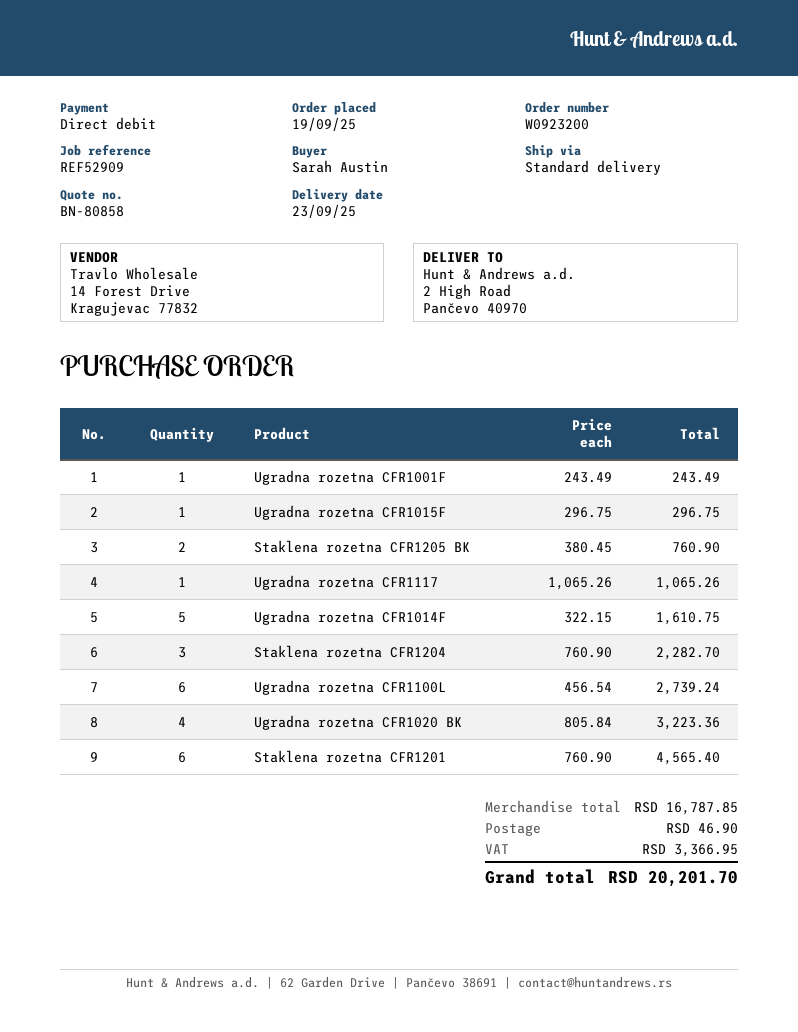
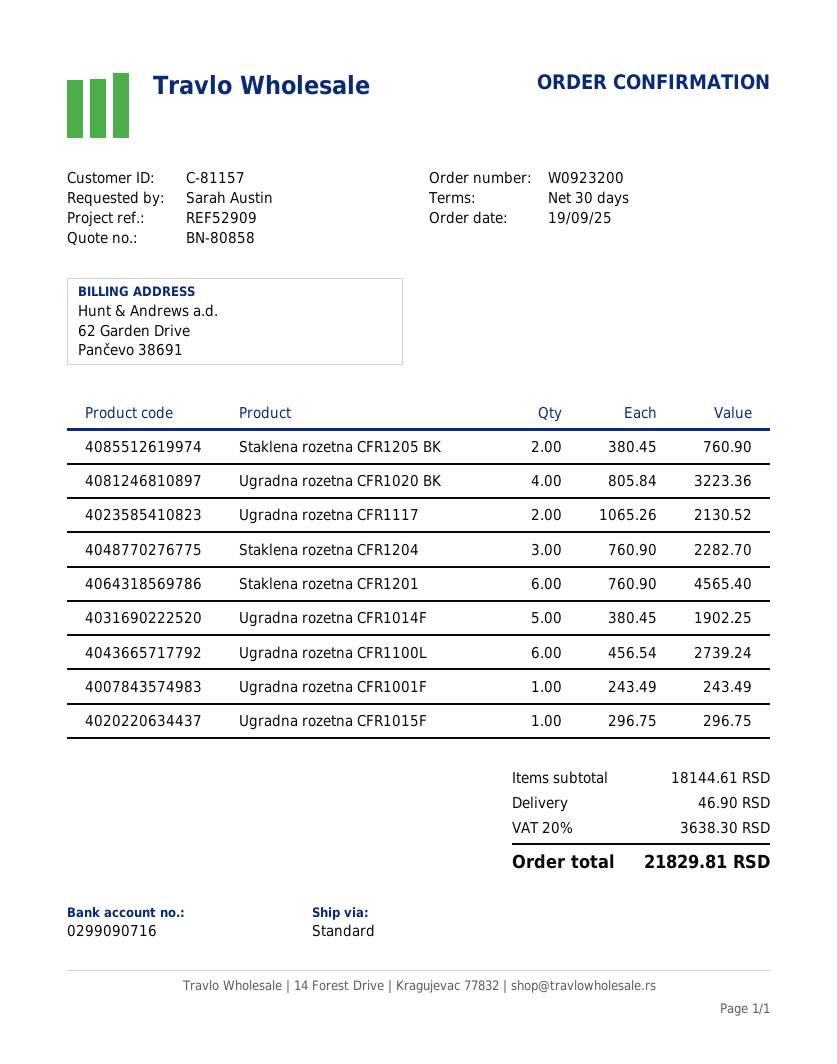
Ugradna rozetna CFR1117: 1 x 1065.26 = 1065.26 -> 2 x 1065.26 = 2130.52
Ugradna rozetna CFR1014F: 5 x 322.15 = 1610.75 -> 5 x 380.45 = 1902.25
subtotal: 16787.85 -> 18144.61
tax: 3366.95 -> 3638.30
total: 20201.70 -> 21829.81

